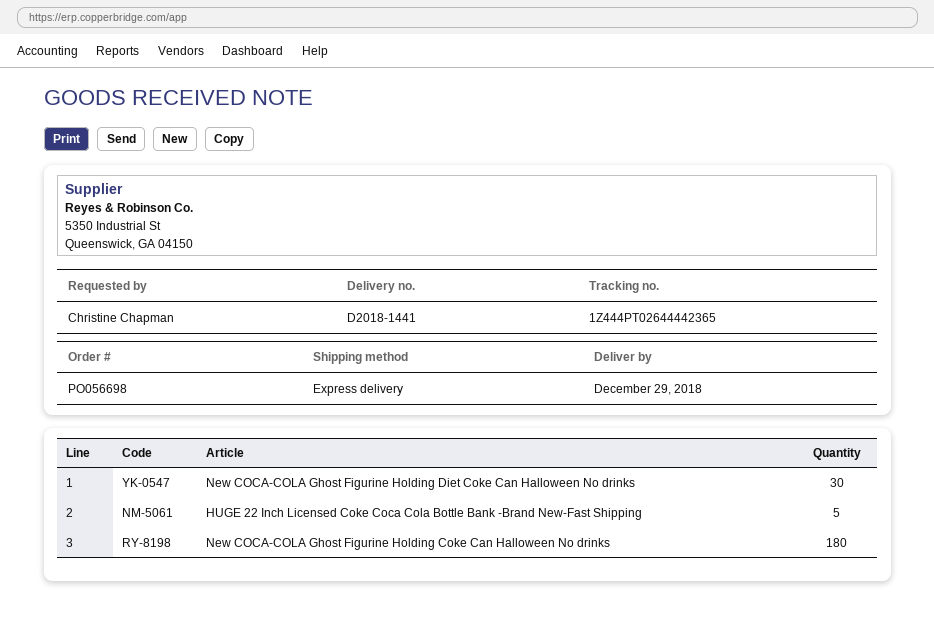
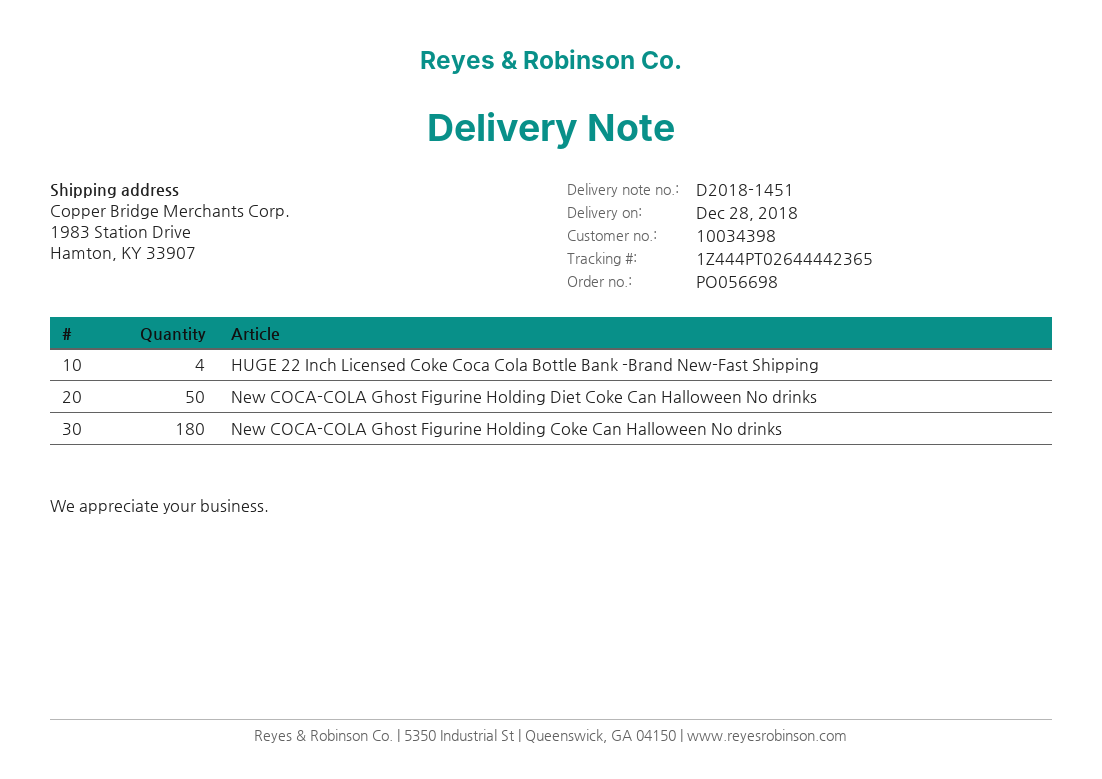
delivery note number: D2018-1441 -> D2018-1451
delivery date: 2018-12-29 -> 2018-12-28
New COCA-COLA Ghost Figurine Holding Diet Coke Can Halloween No drinks: 30 -> 50
HUGE 22 Inch Licensed Coke Coca Cola Bottle Bank -Brand New-Fast Shipping: 5 -> 4

